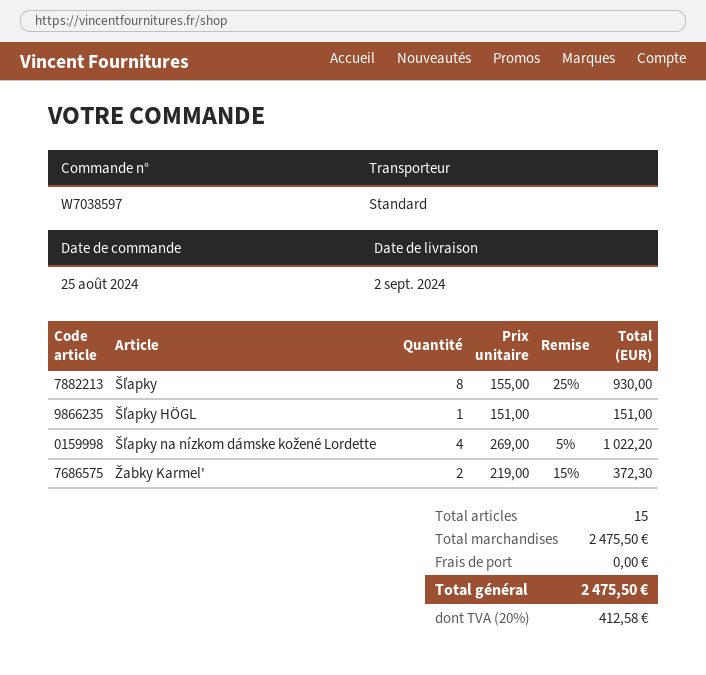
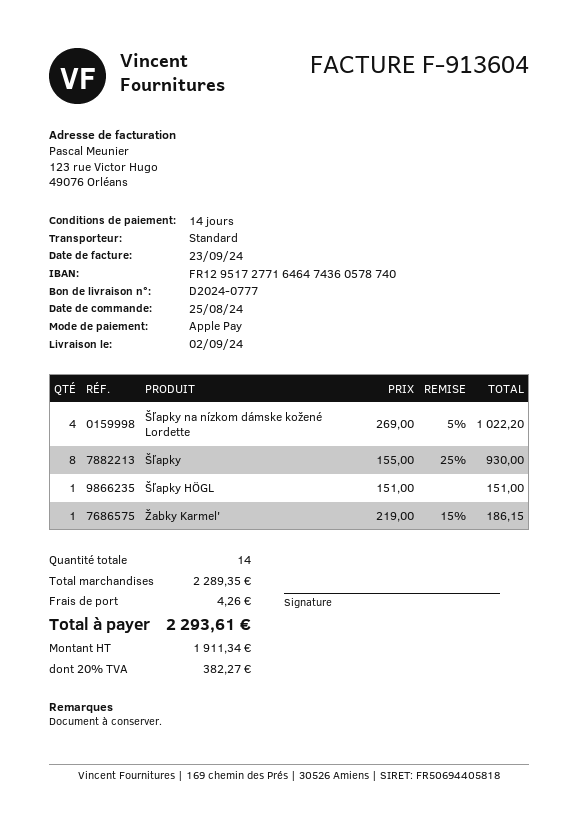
Žabky Karmel': 2 x 219.00 - 15% = 372.30 -> 1 x 219.00 - 15% = 186.15
total quantity: 15 -> 14
subtotal: 2475.50 -> 2289.35
shipping: 0.00 -> 4.26
tax: 20% = 412.58 -> 20% = 382.27
total: 2475.50 -> 2293.61

